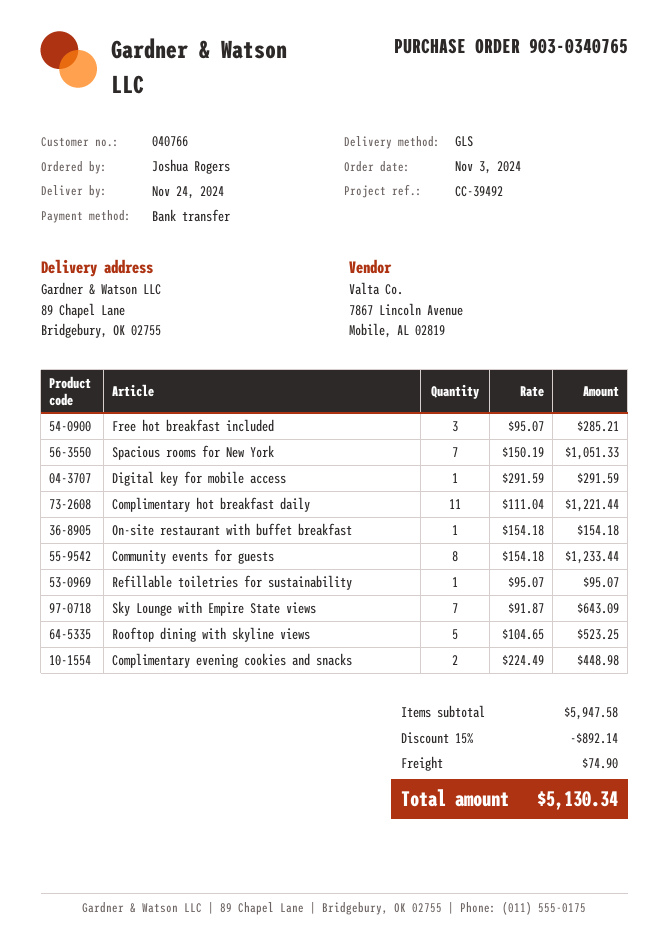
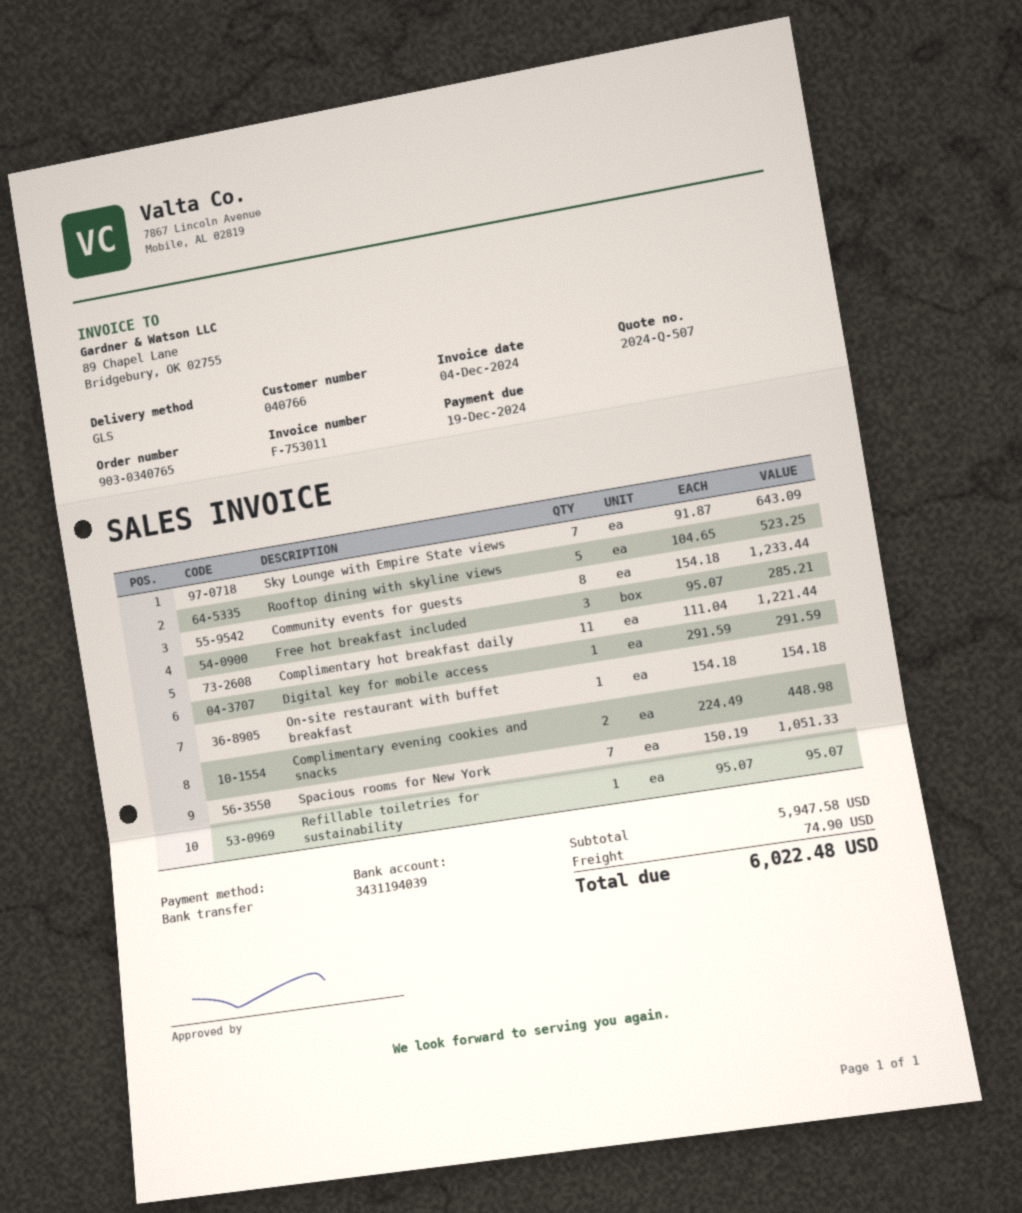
discount: 15% = 892.14 -> none
total: 5130.34 -> 6022.48

